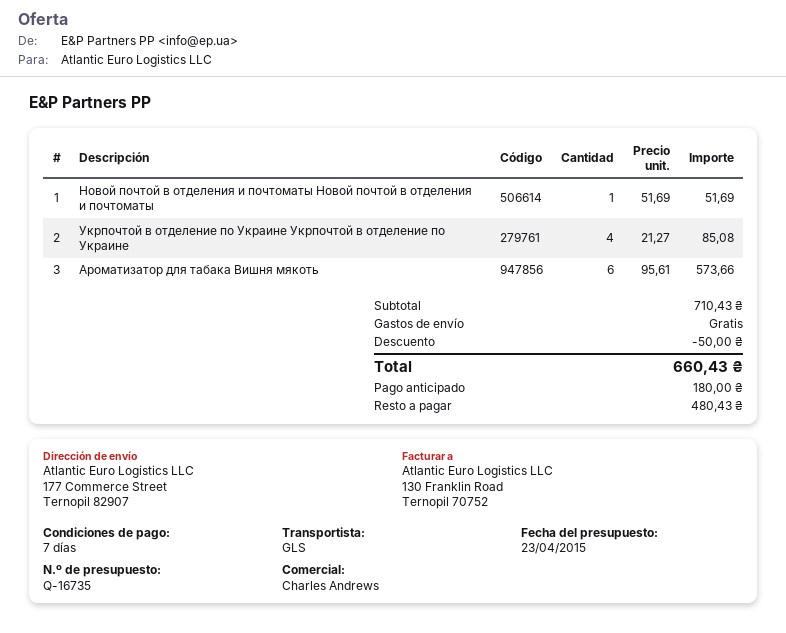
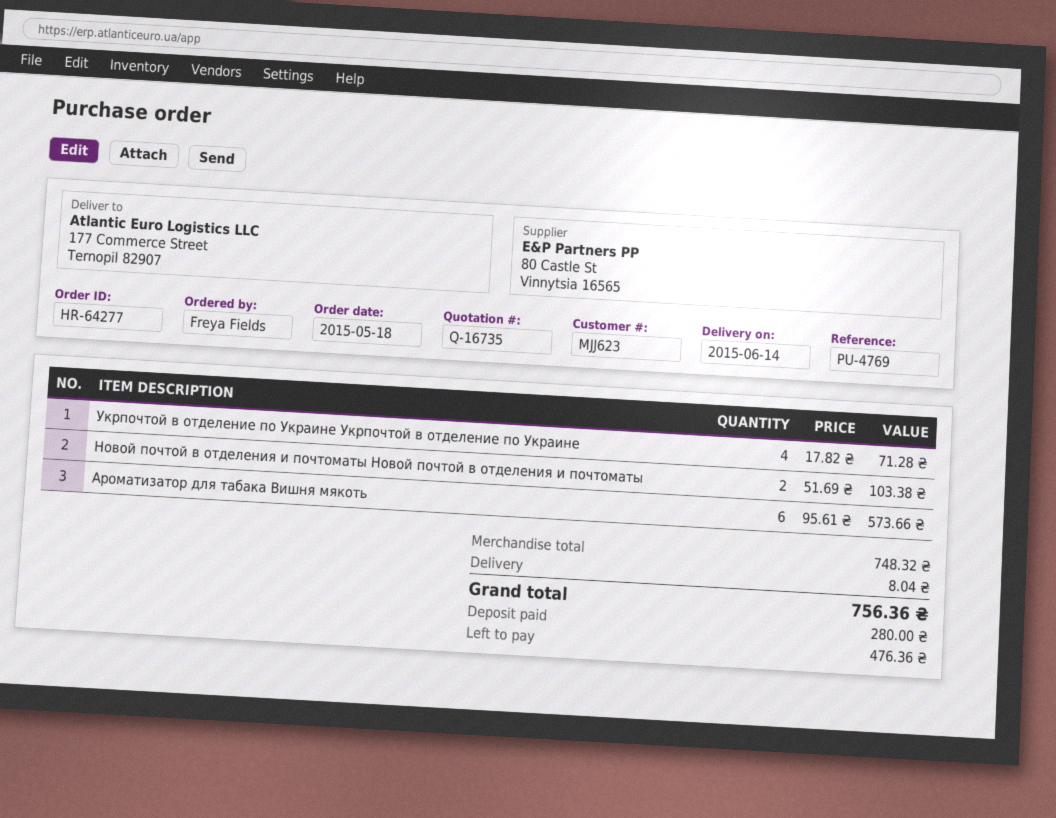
Новой почтой в отделения и почтоматы Новой почтой в отделения и почтоматы: 1 x 51.69 = 51.69 -> 2 x 51.69 = 103.38
Укрпочтой в отделение по Украине Укрпочтой в отделение по Украине: 4 x 21.27 = 85.08 -> 4 x 17.82 = 71.28
subtotal: 710.43 -> 748.32
discount: 50.00 -> none
shipping: 0.00 -> 8.04
total: 660.43 -> 756.36
deposit: 180.00 -> 280.00
balance: 480.43 -> 476.36

